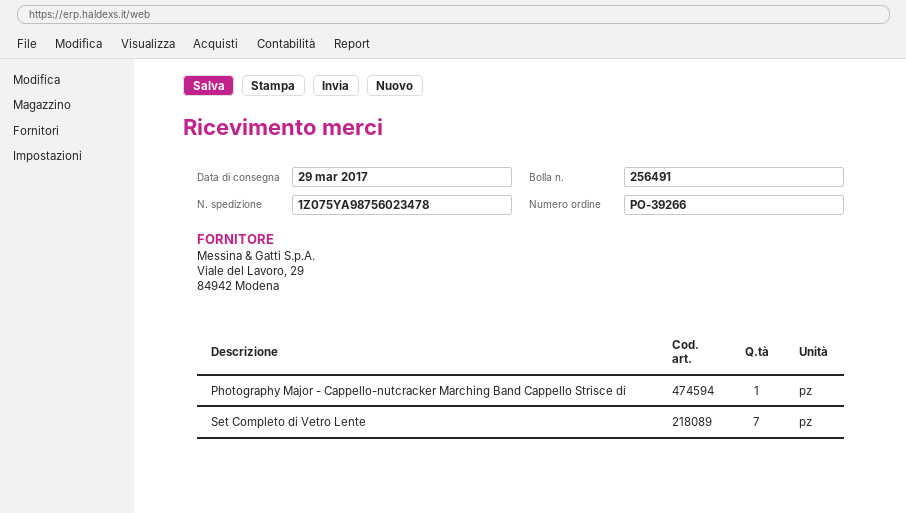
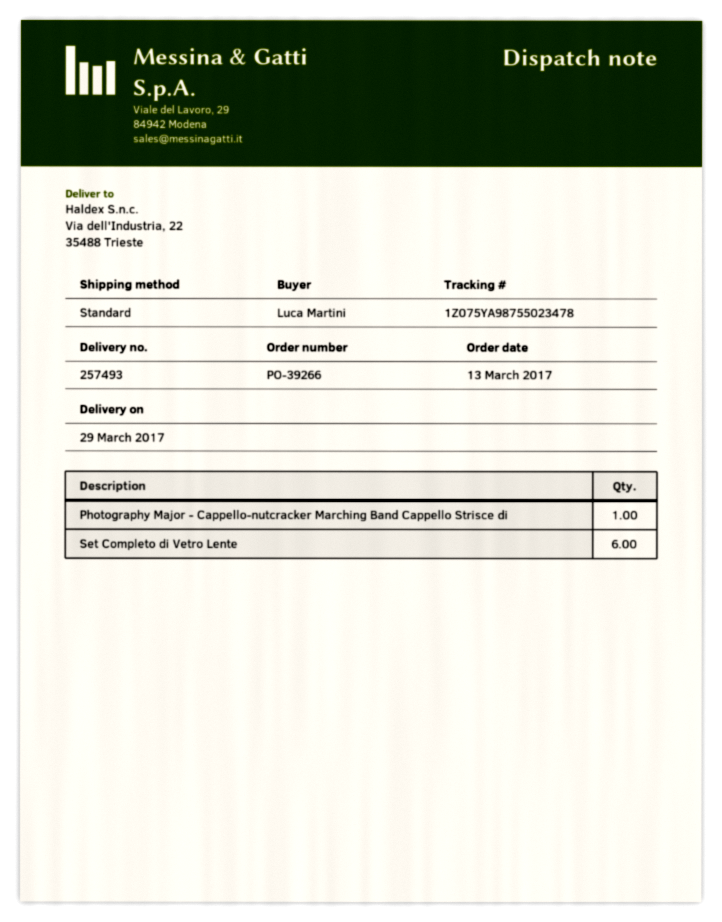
delivery note number: 256491 -> 257493
tracking number: 1Z075YA98756023478 -> 1Z075YA98755023478
Set Completo di Vetro Lente: 7 -> 6

